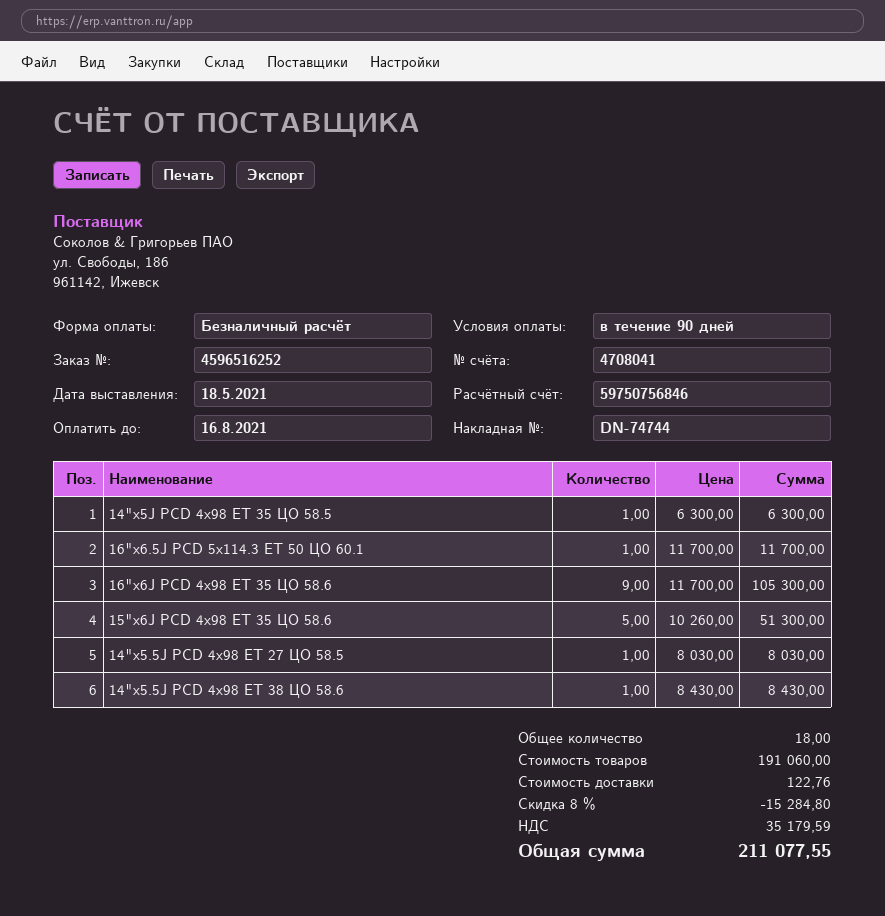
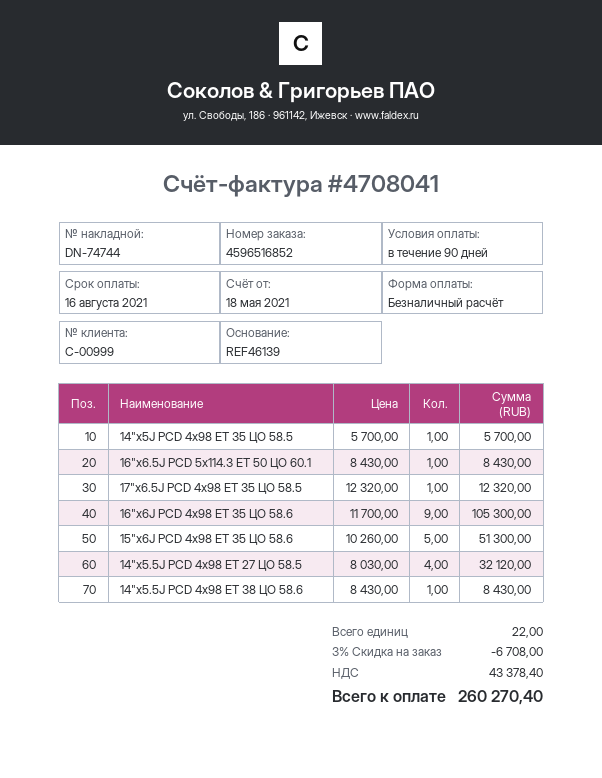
order number: 4596516252 -> 4596516852
14"x5J PCD 4x98 ЕТ 35 ЦО 58.5: 1 x 6300.00 = 6300.00 -> 1 x 5700.00 = 5700.00
16"x6.5J PCD 5x114.3 ЕТ 50 ЦО 60.1: 1 x 11700.00 = 11700.00 -> 1 x 8430.00 = 8430.00
14"x5.5J PCD 4x98 ЕТ 27 ЦО 58.5: 1 x 8030.00 = 8030.00 -> 4 x 8030.00 = 32120.00
17"x6.5J PCD 4x98 ЕТ 35 ЦО 58.5: none -> 1 x 12320.00 = 12320.00
total quantity: 18 -> 22
discount: 8% = 15284.80 -> 3% = 6708.00
shipping: 122.76 -> none
tax: 35179.59 -> 43378.40
total: 211077.55 -> 260270.40

